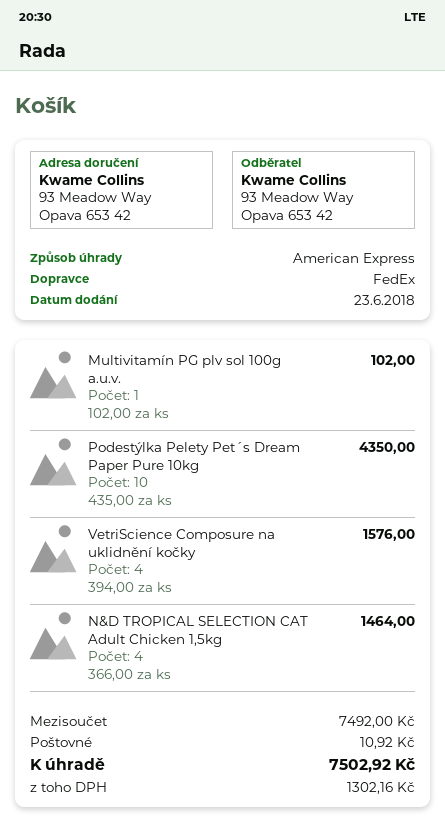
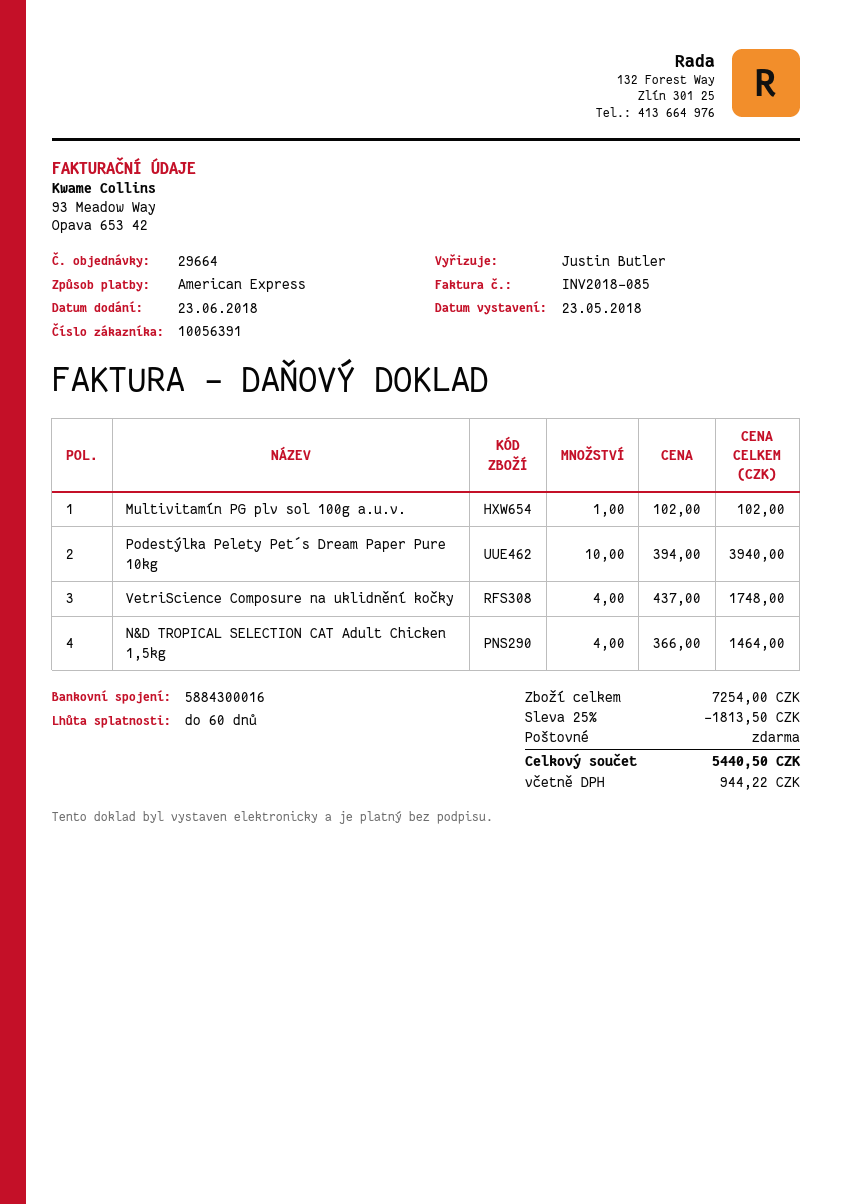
Podestýlka Pelety Pet´s Dream Paper Pure 10kg: 10 x 435.00 = 4350.00 -> 10 x 394.00 = 3940.00
VetriScience Composure na uklidnění kočky: 4 x 394.00 = 1576.00 -> 4 x 437.00 = 1748.00
subtotal: 7492.00 -> 7254.00
discount: none -> 25% = 1813.50
shipping: 10.92 -> 0.00
tax: 1302.16 -> 944.22
total: 7502.92 -> 5440.50

